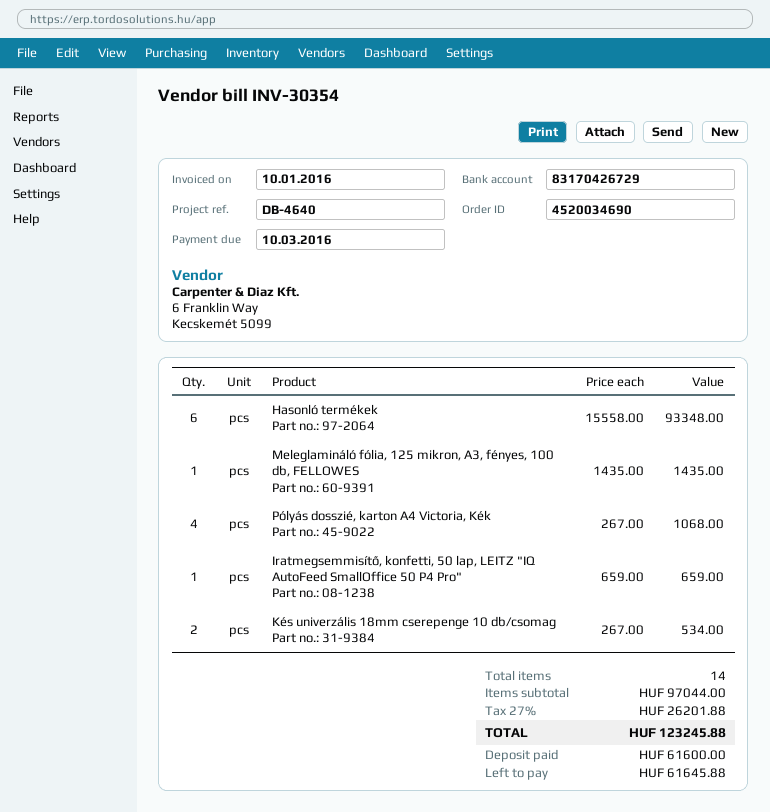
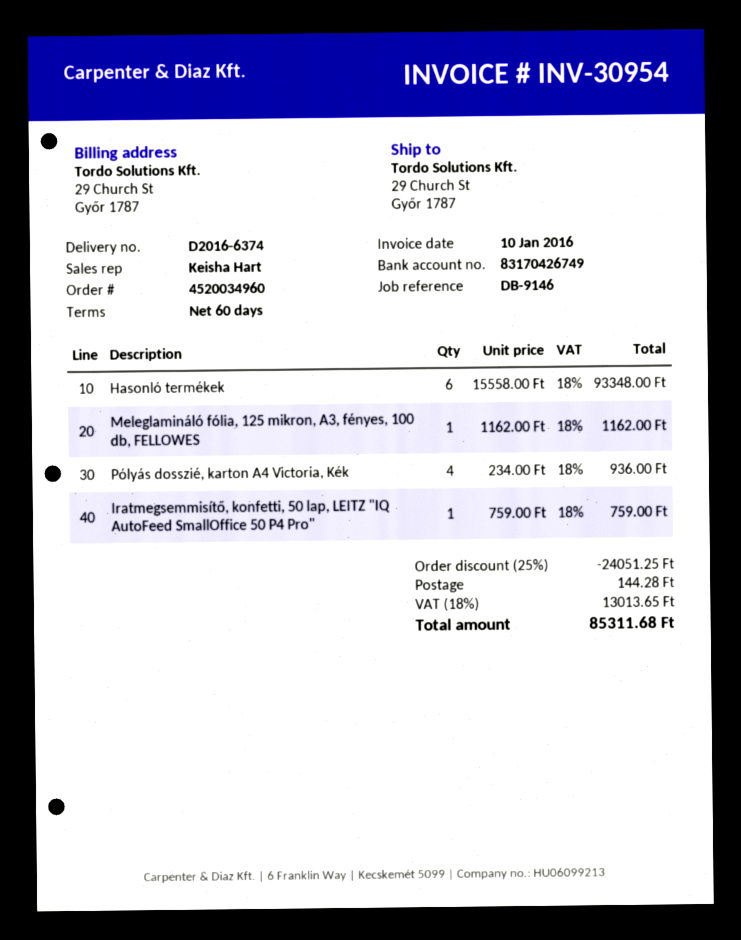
order number: 4520034690 -> 4520034960
invoice number: INV-30354 -> INV-30954
reference: DB-4640 -> DB-9146
bank account: 83170426729 -> 83170426749
Meleglamináló fólia, 125 mikron, A3, fényes, 100 db, FELLOWES: 1 x 1435.00 = 1435.00 -> 1 x 1162.00 = 1162.00
Pólyás dosszié, karton A4 Victoria, Kék: 4 x 267.00 = 1068.00 -> 4 x 234.00 = 936.00
Iratmegsemmisítő, konfetti, 50 lap, LEITZ "IQ AutoFeed SmallOffice 50 P4 Pro": 1 x 659.00 = 659.00 -> 1 x 759.00 = 759.00
Kés univerzális 18mm cserepenge 10 db/csomag: 2 x 267.00 = 534.00 -> none
discount: none -> 25% = 24051.25
shipping: none -> 144.28
tax: 27% = 26201.88 -> 18% = 13013.65
total: 123245.88 -> 85311.68

